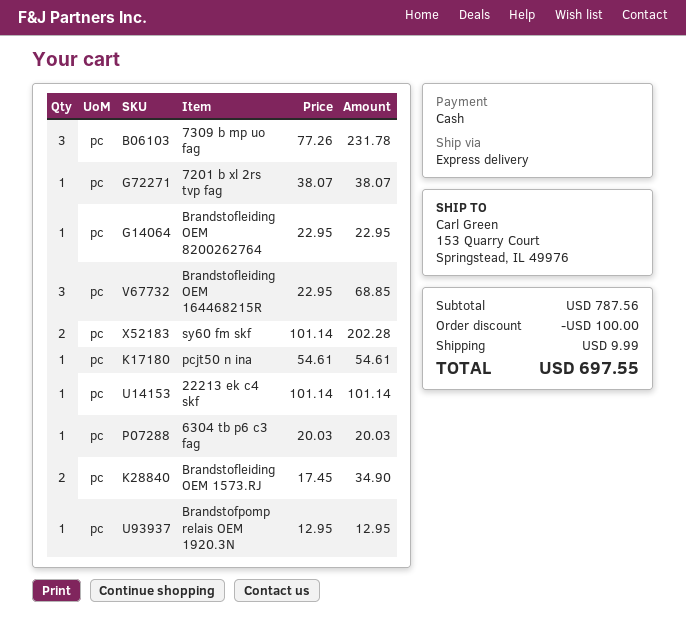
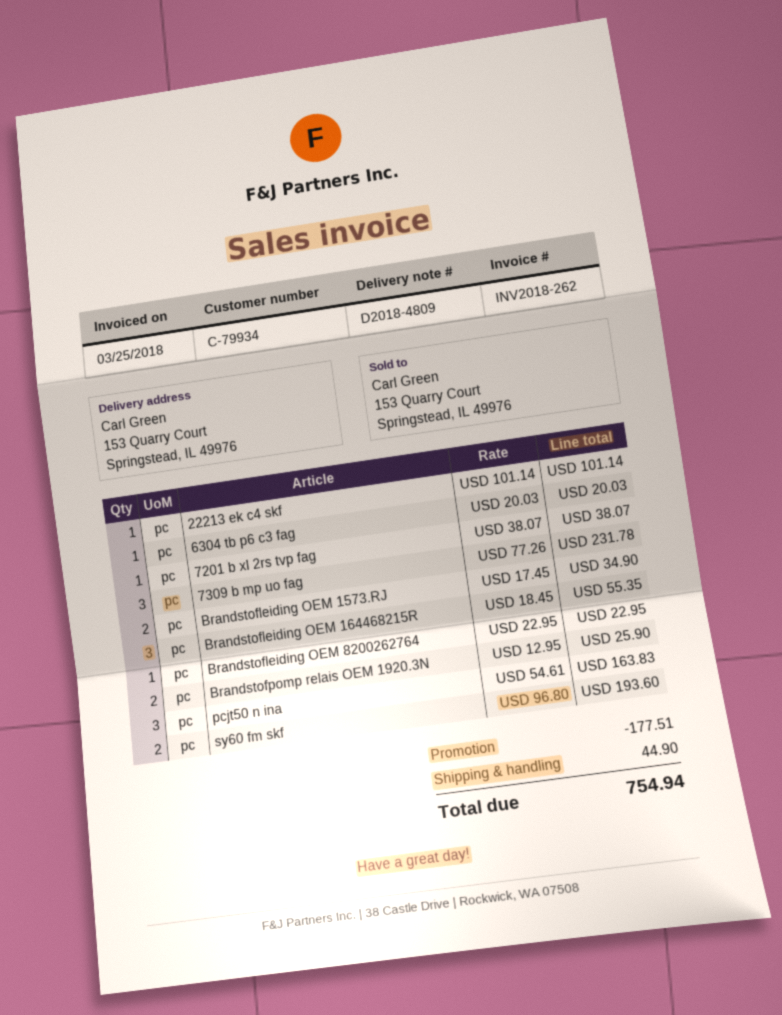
Brandstofleiding OEM 164468215R: 3 x 22.95 = 68.85 -> 3 x 18.45 = 55.35
sy60 fm skf: 2 x 101.14 = 202.28 -> 2 x 96.80 = 193.60
pcjt50 n ina: 1 x 54.61 = 54.61 -> 3 x 54.61 = 163.83
Brandstofpomp relais OEM 1920.3N: 1 x 12.95 = 12.95 -> 2 x 12.95 = 25.90
discount: 100.00 -> 177.51
shipping: 9.99 -> 44.90
total: 697.55 -> 754.94

